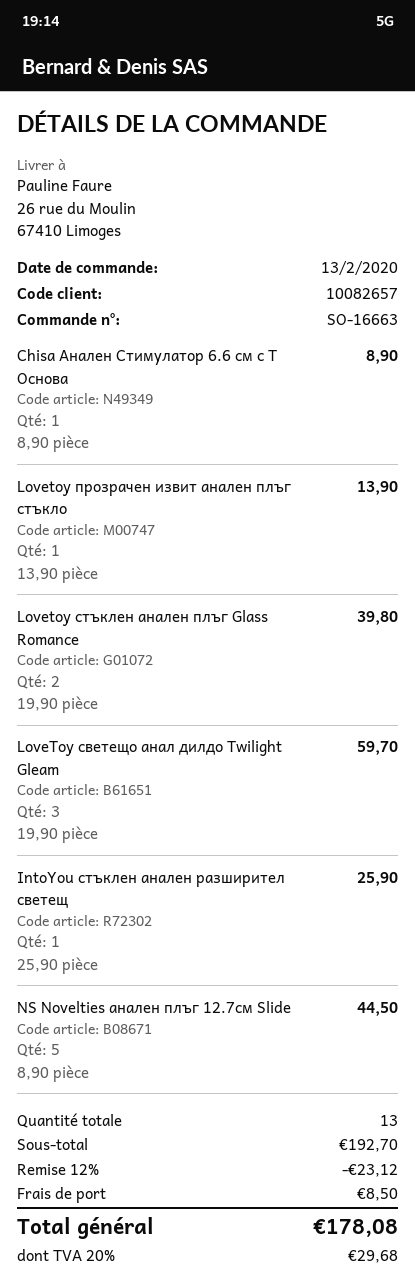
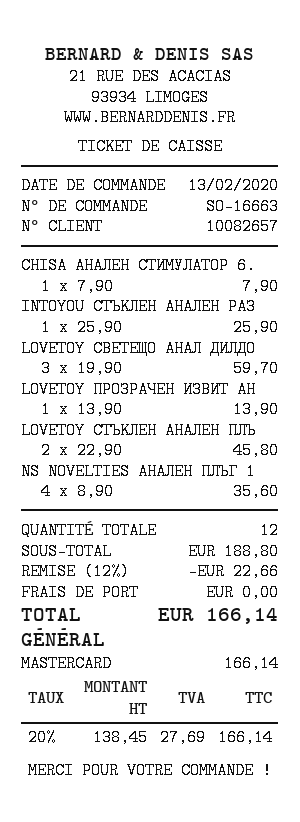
Chisa Анален Стимулатор 6.6 см с Т Основа: 1 x 8.90 = 8.90 -> 1 x 7.90 = 7.90
Lovetoy стъклен анален плъг Glass Romance: 2 x 19.90 = 39.80 -> 2 x 22.90 = 45.80
NS Novelties анален плъг 12.7см Slide: 5 x 8.90 = 44.50 -> 4 x 8.90 = 35.60
total quantity: 13 -> 12
subtotal: 192.70 -> 188.80
discount: 12% = 23.12 -> 12% = 22.66
shipping: 8.50 -> 0.00
tax: 20% = 29.68 -> 20% = 27.69
total: 178.08 -> 166.14

